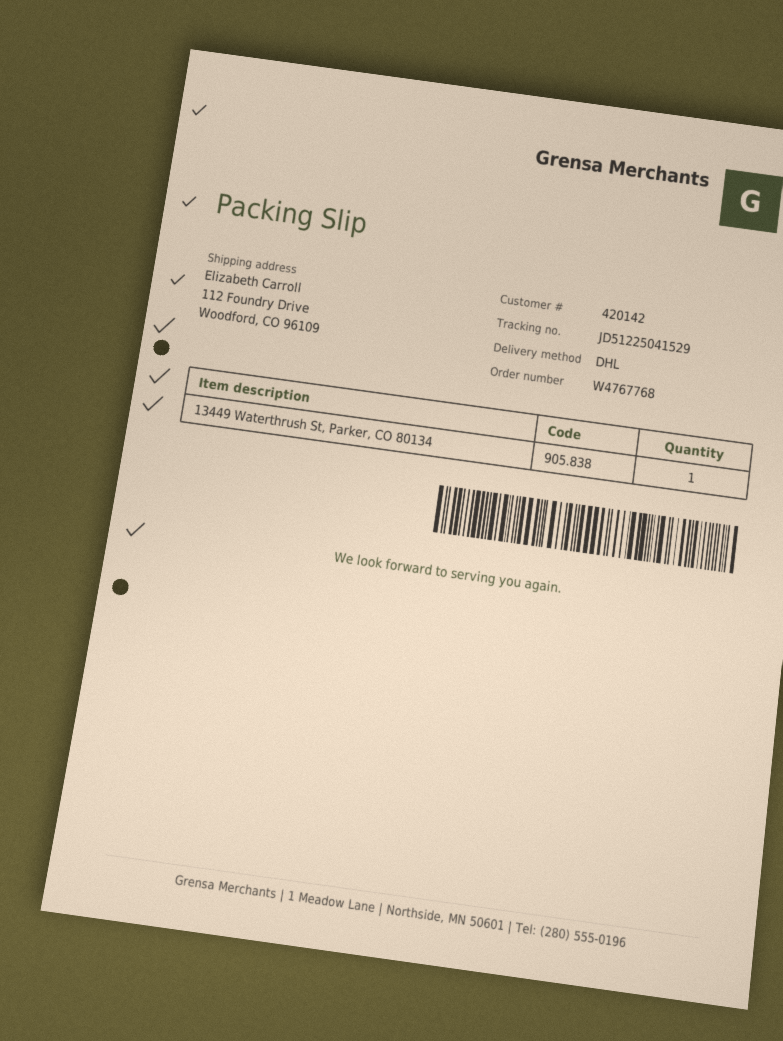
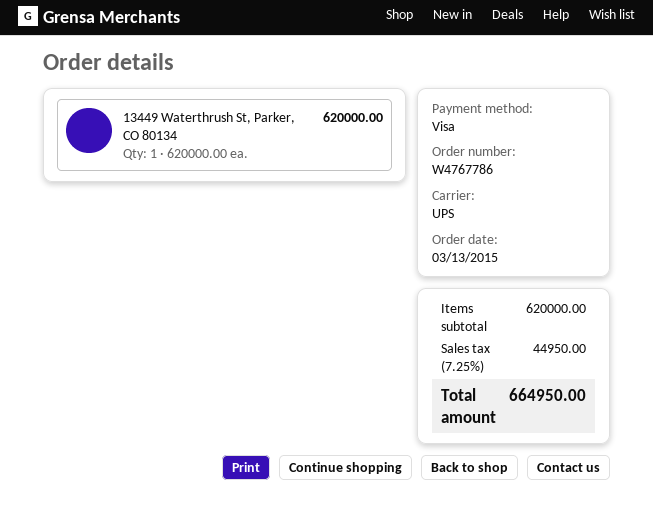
order number: W4767768 -> W4767786
shipping method: DHL -> UPS

